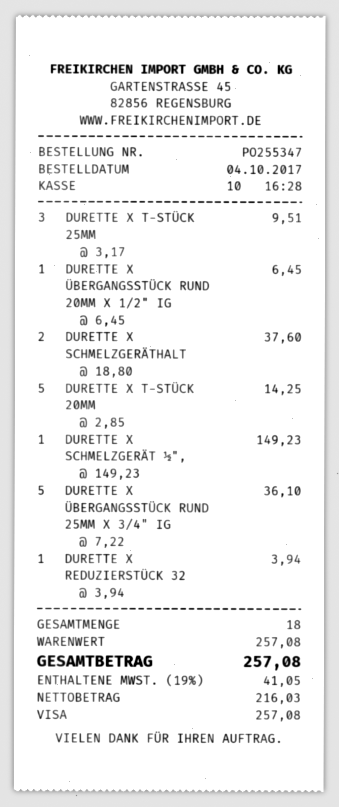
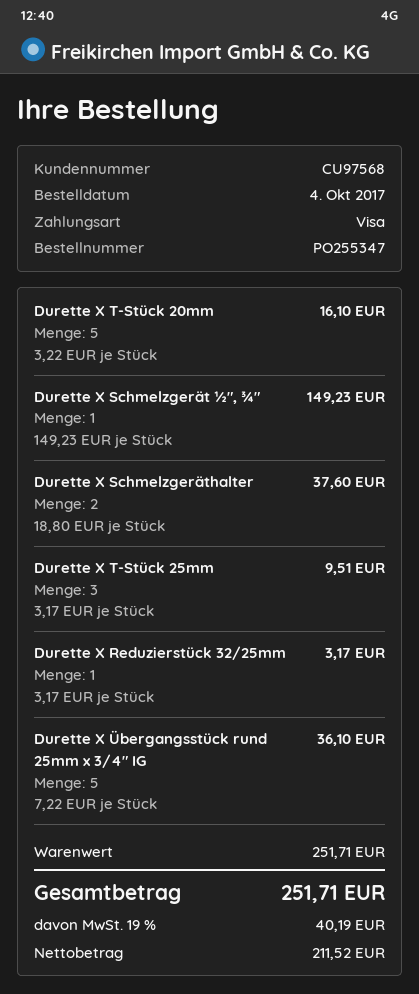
DURETTE X ÜBERGANGSSTÜCK RUND 20MM X 1/2" IG: 1 x 6.45 = 6.45 -> none
DURETTE X T-STÜCK 20MM: 5 x 2.85 = 14.25 -> 5 x 3.22 = 16.10
DURETTE X REDUZIERSTÜCK 32: 1 x 3.94 = 3.94 -> 1 x 3.17 = 3.17
subtotal: 257.08 -> 251.71
net: 216.03 -> 211.52
tax: 19% = 41.05 -> 19% = 40.19
total: 257.08 -> 251.71

